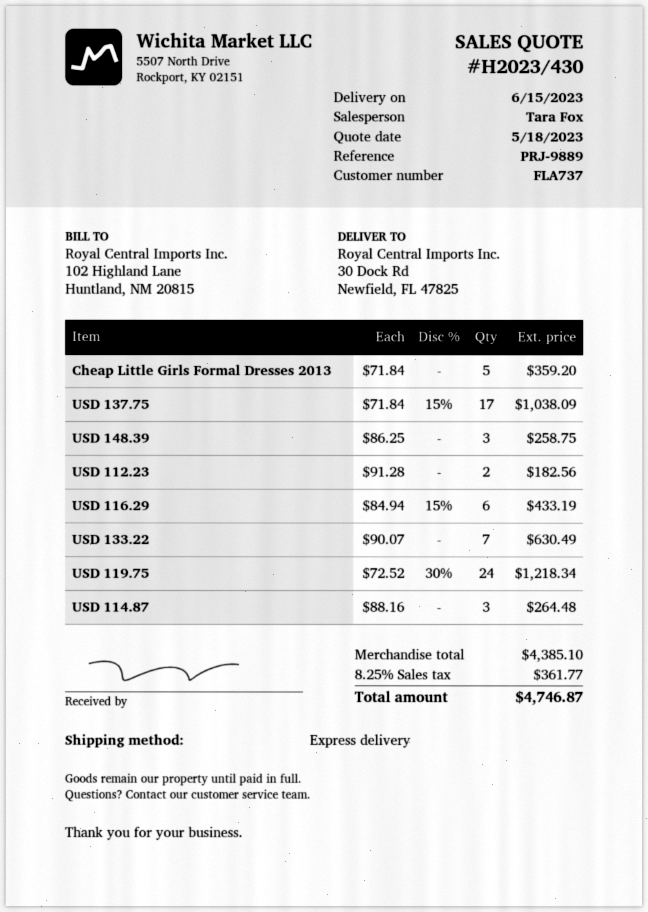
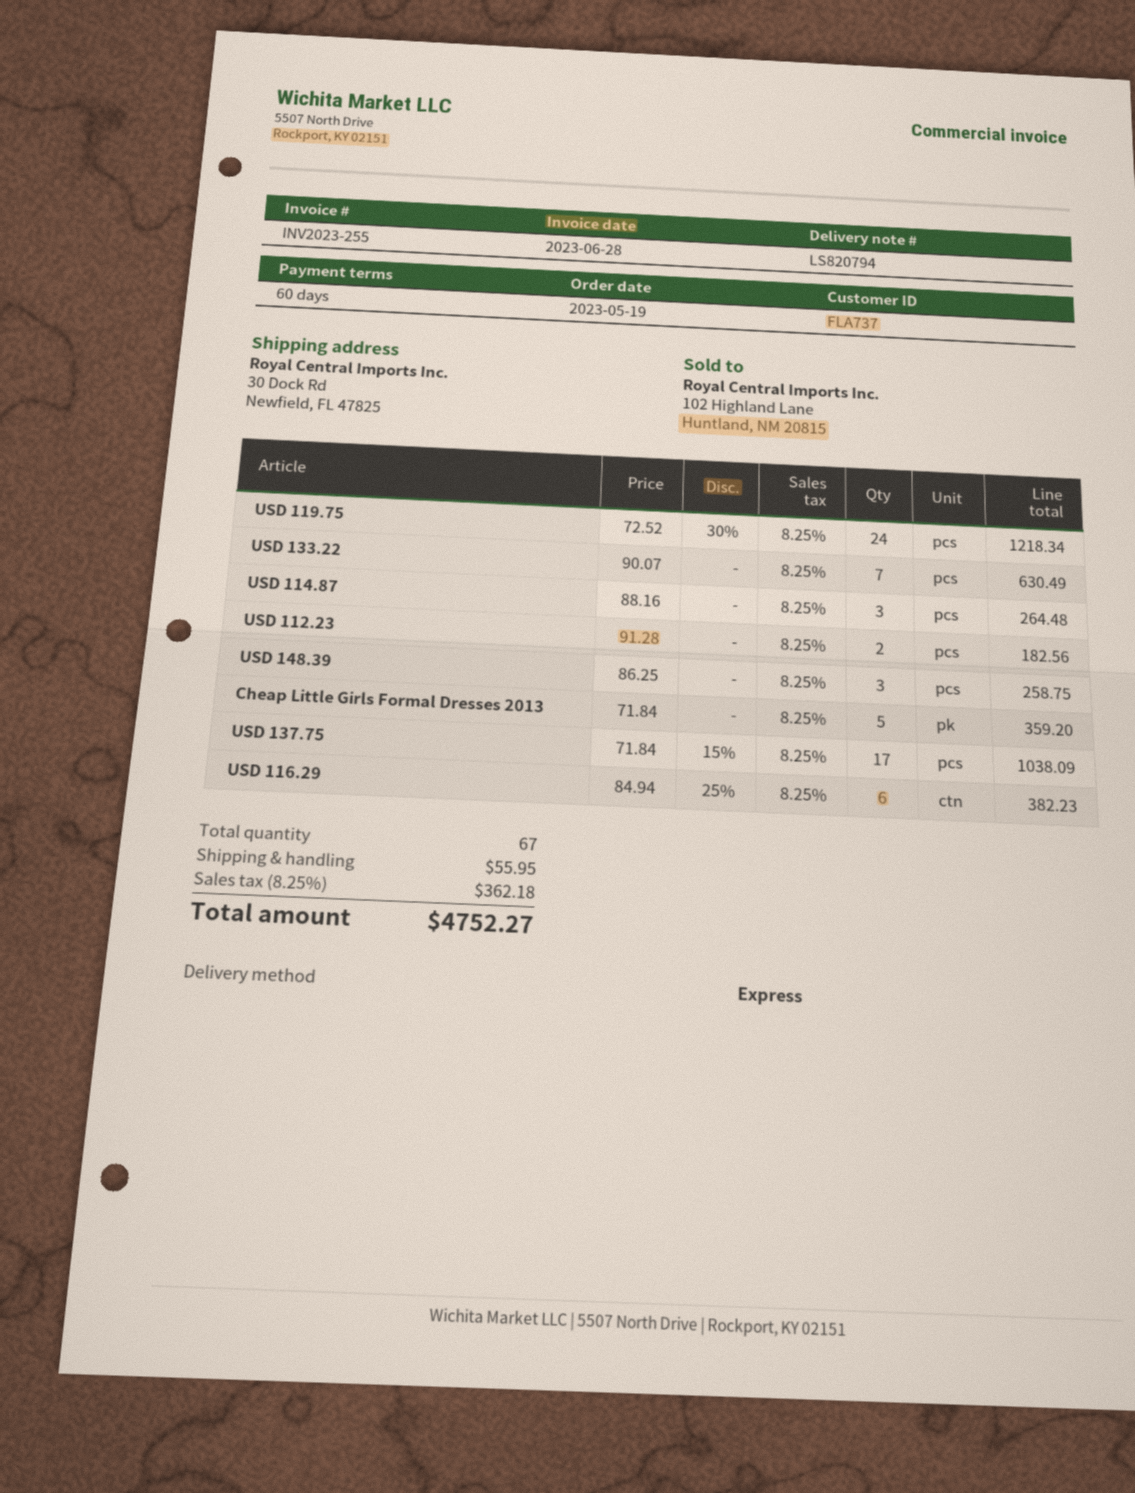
USD 116.29: 6 x 84.94 - 15% = 433.19 -> 6 x 84.94 - 25% = 382.23
shipping: none -> 55.95
tax: 8.25% = 361.77 -> 8.25% = 362.18
total: 4746.87 -> 4752.27

